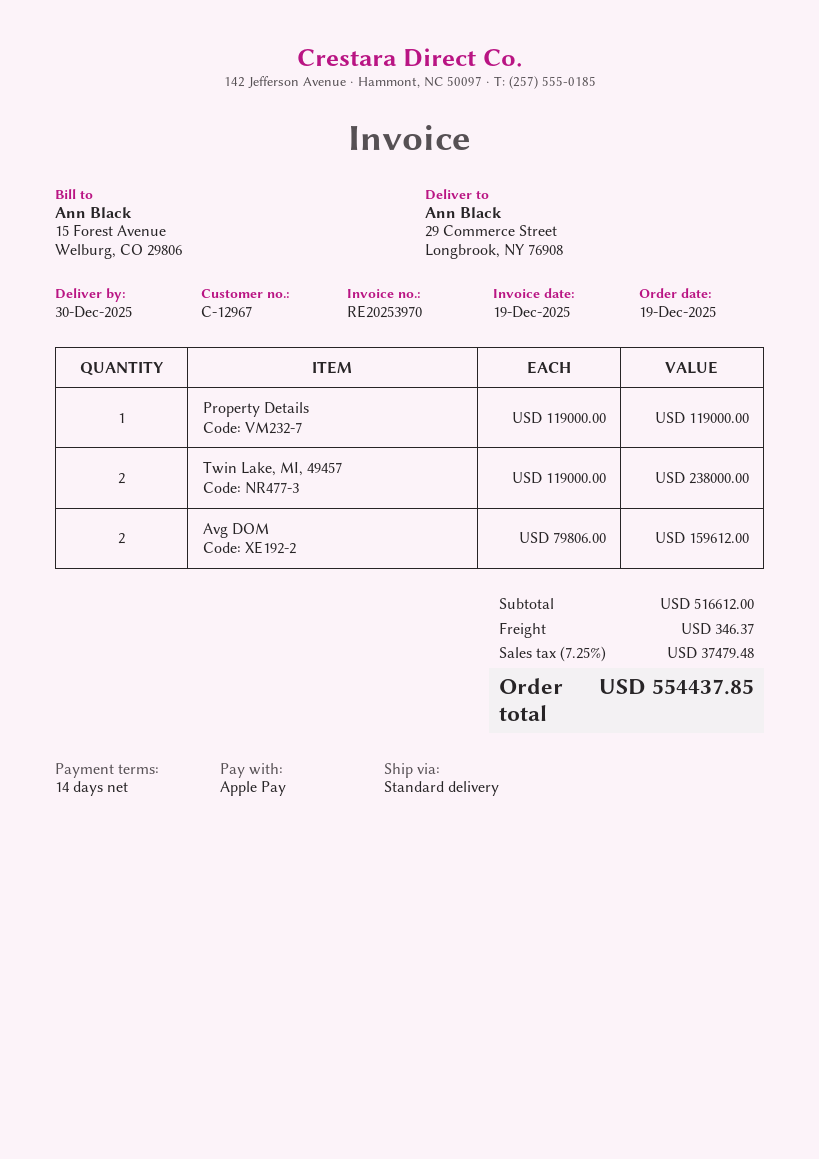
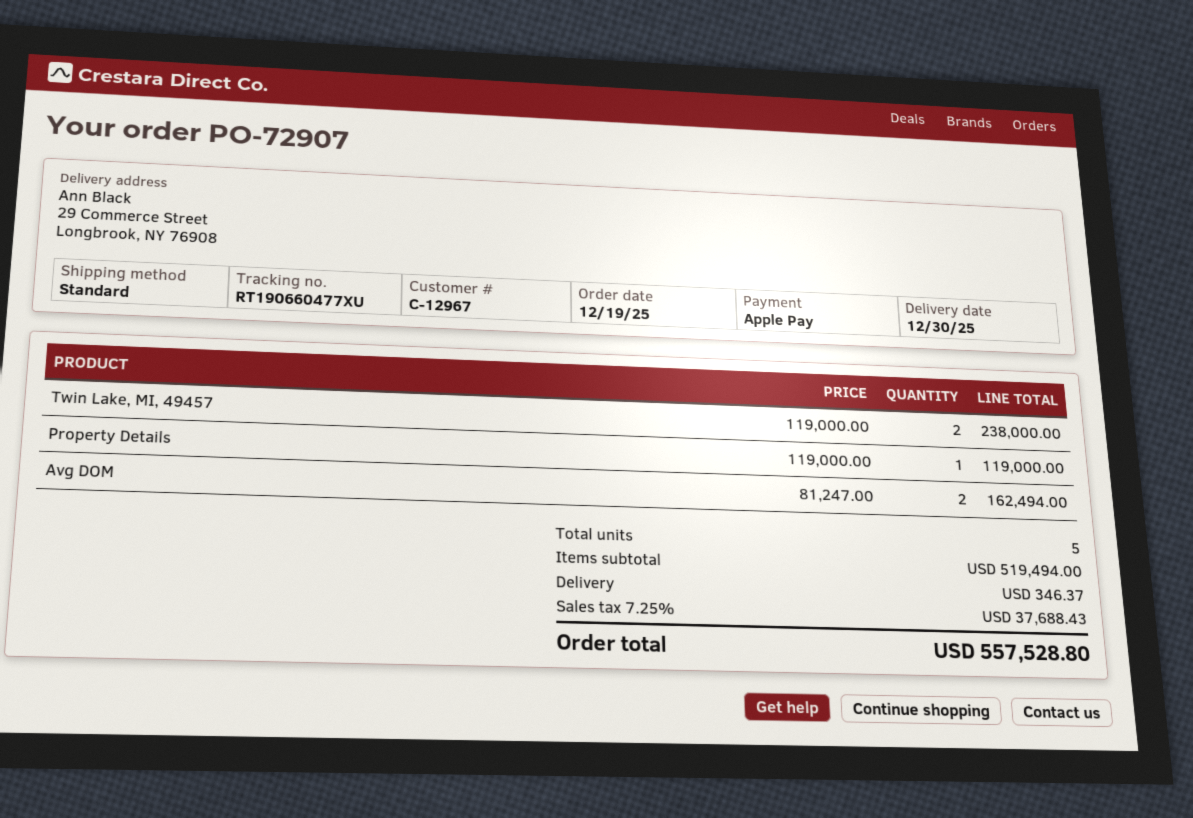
Avg DOM: 2 x 79806.00 = 159612.00 -> 2 x 81247.00 = 162494.00
subtotal: 516612.00 -> 519494.00
tax: 7.25% = 37479.48 -> 7.25% = 37688.43
total: 554437.85 -> 557528.80

